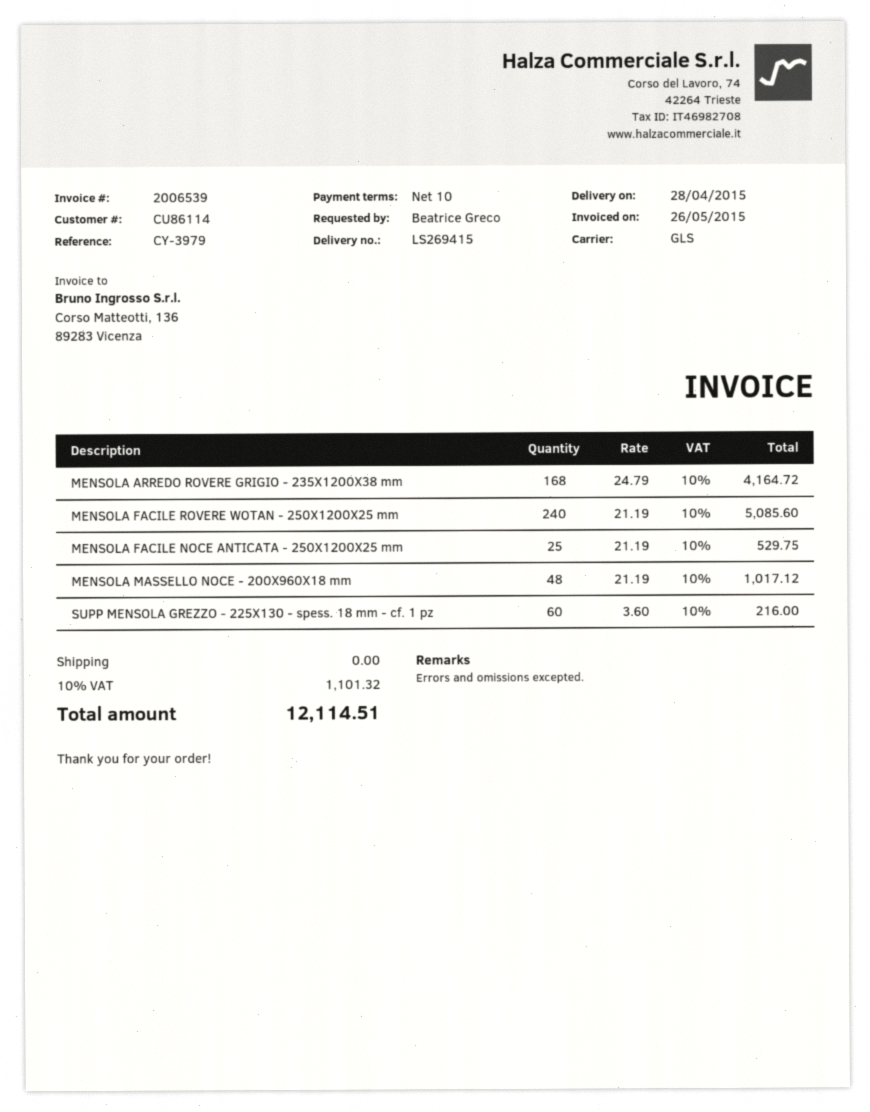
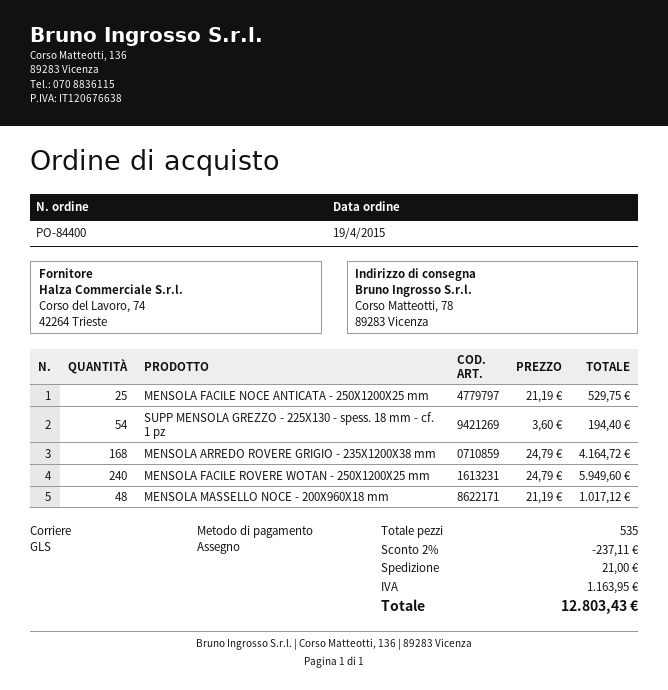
MENSOLA FACILE ROVERE WOTAN - 250X1200X25 mm: 240 x 21.19 = 5085.60 -> 240 x 24.79 = 5949.60
SUPP MENSOLA GREZZO - 225X130 - spess. 18 mm - cf. 1 pz: 60 x 3.60 = 216.00 -> 54 x 3.60 = 194.40
discount: none -> 2% = 237.11
shipping: 0.00 -> 21.00
tax: 1101.32 -> 1163.95
total: 12114.51 -> 12803.43

